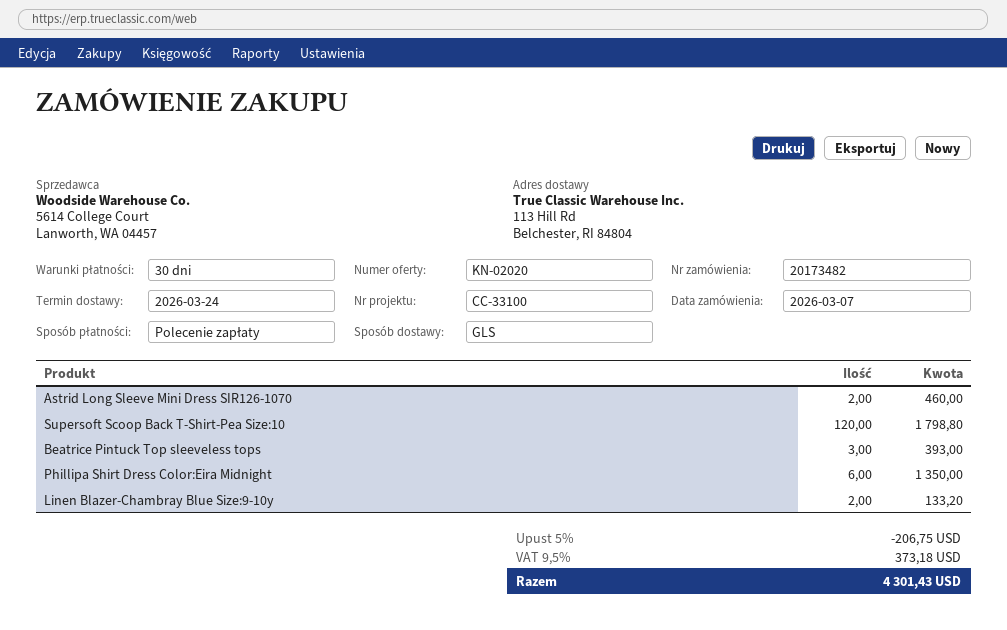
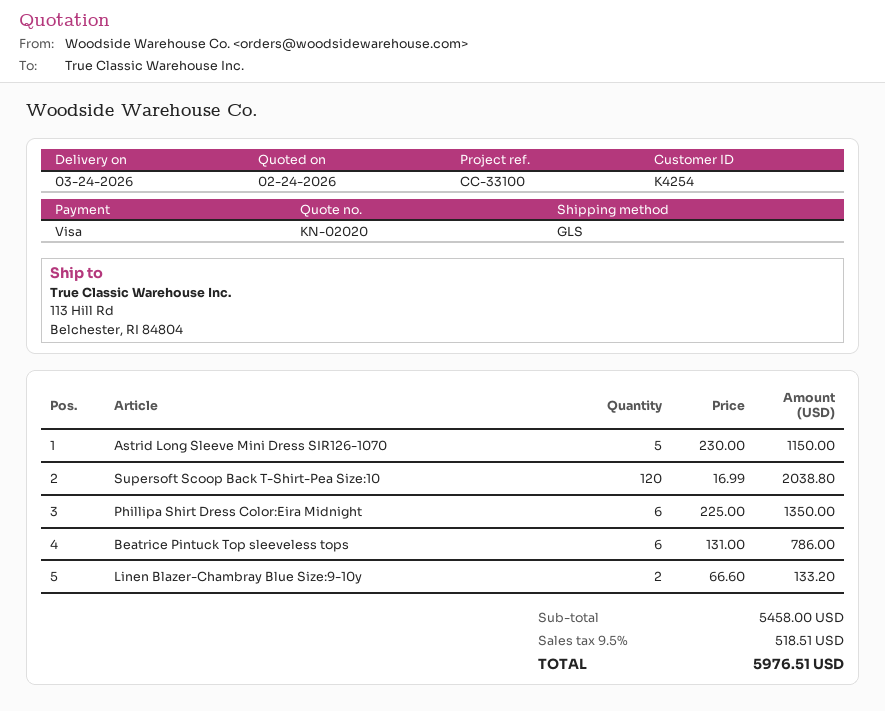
payment method: direct debit -> Visa
Astrid Long Sleeve Mini Dress SIR126-1070: 2 for 460.00 -> 5 for 1150.00
Supersoft Scoop Back T-Shirt-Pea Size:10: 120 for 1798.80 -> 120 for 2038.80
Beatrice Pintuck Top sleeveless tops: 3 for 393.00 -> 6 for 786.00
discount: 5% = 206.75 -> none
tax: 9.5% = 373.18 -> 9.5% = 518.51
total: 4301.43 -> 5976.51

